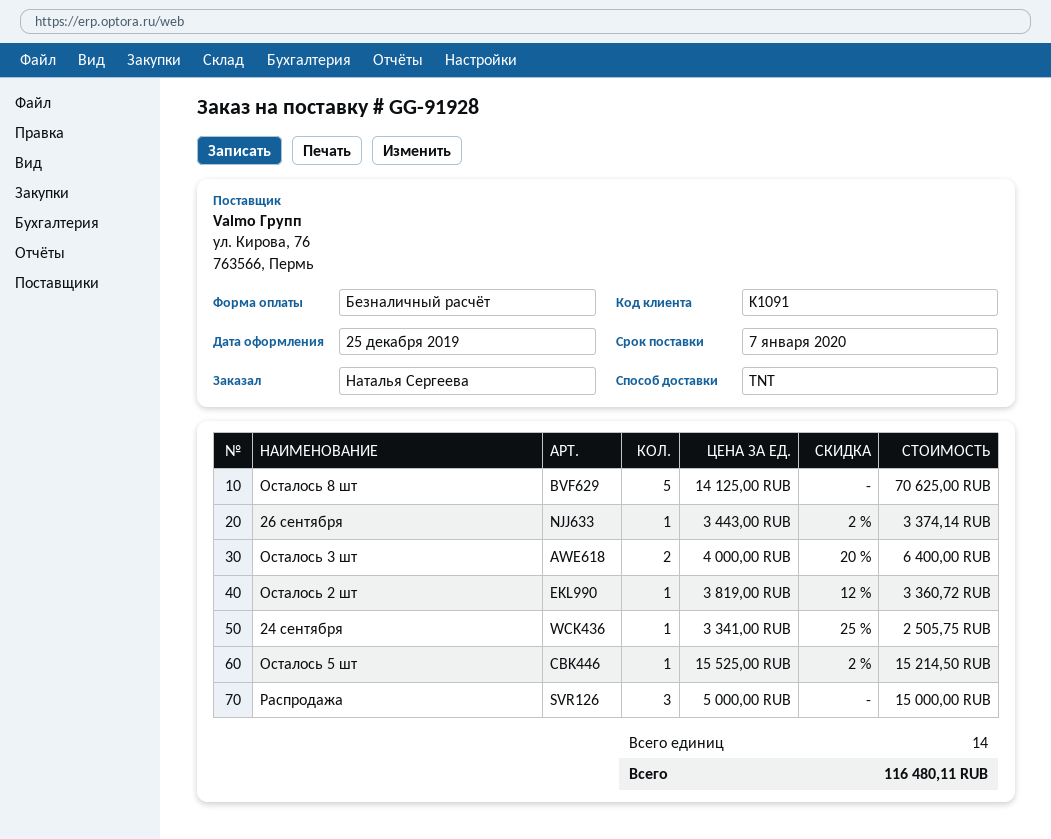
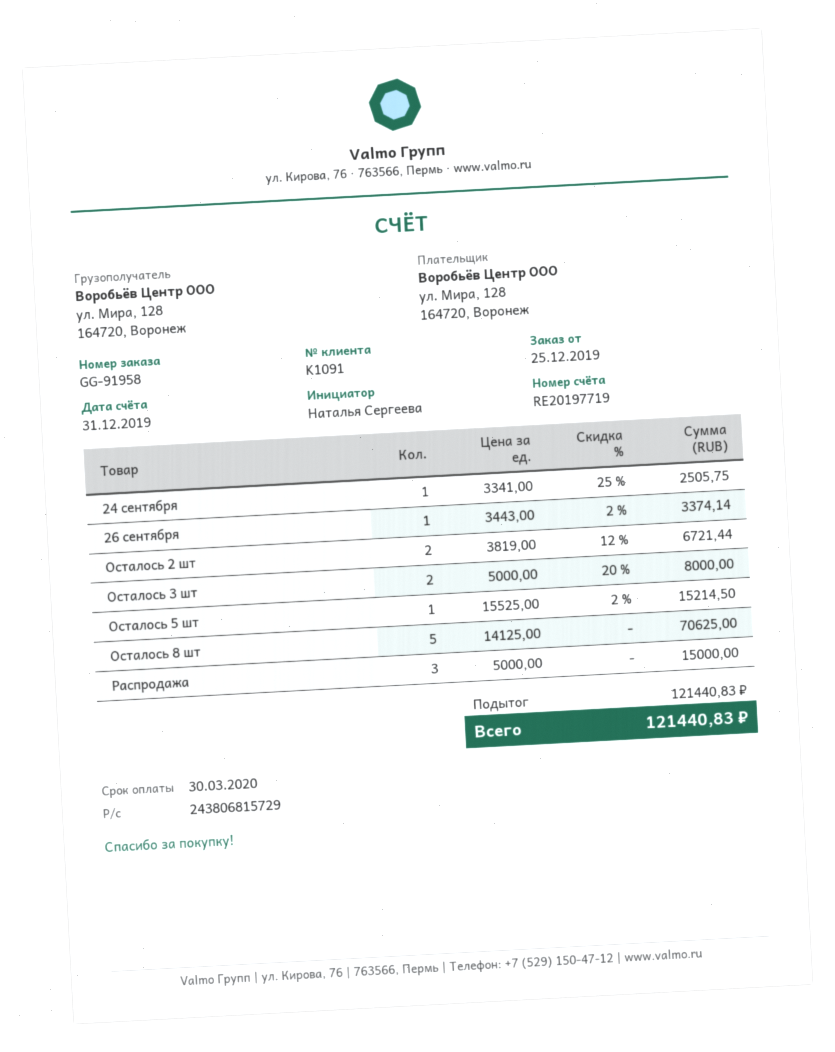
order number: GG-91928 -> GG-91958
Осталось 3 шт: 2 x 4000.00 - 20% = 6400.00 -> 2 x 5000.00 - 20% = 8000.00
Осталось 2 шт: 1 x 3819.00 - 12% = 3360.72 -> 2 x 3819.00 - 12% = 6721.44
total: 116480.11 -> 121440.83

